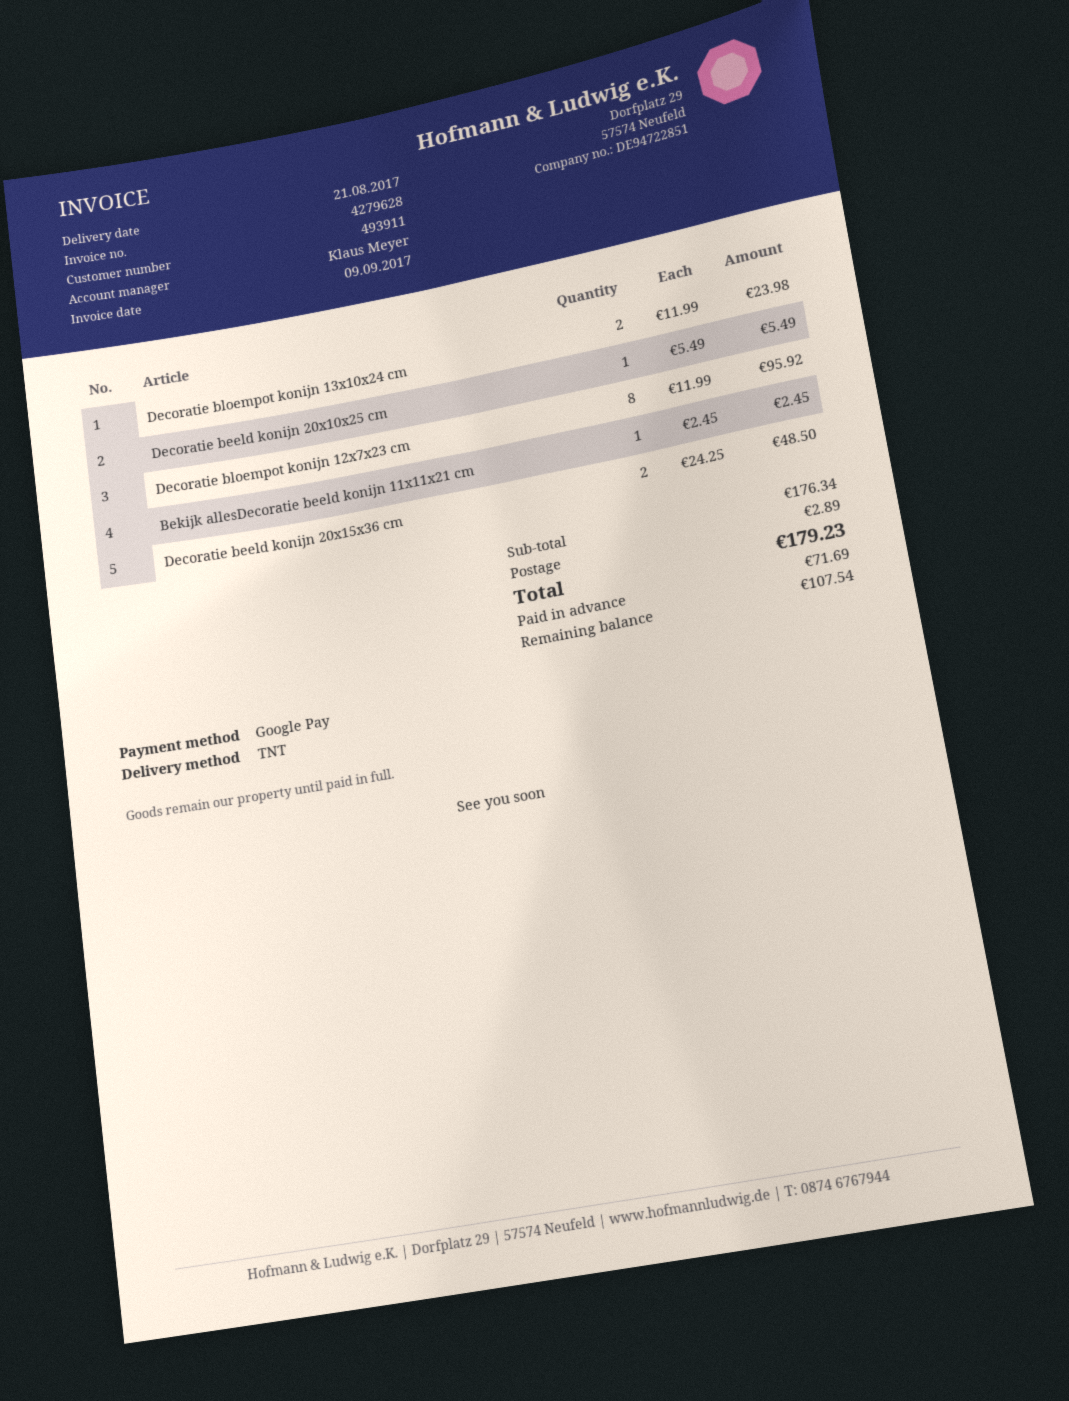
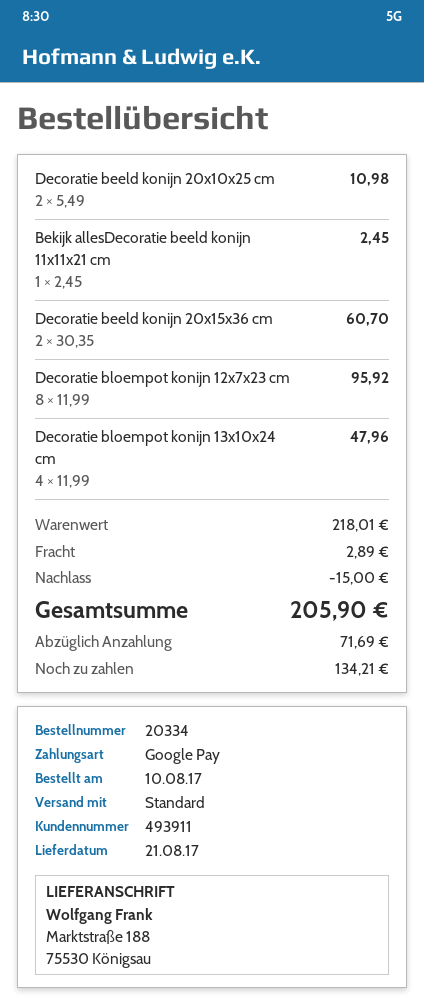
shipping method: TNT -> standard
Decoratie bloempot konijn 13x10x24 cm: 2 x 11.99 = 23.98 -> 4 x 11.99 = 47.96
Decoratie beeld konijn 20x10x25 cm: 1 x 5.49 = 5.49 -> 2 x 5.49 = 10.98
Decoratie beeld konijn 20x15x36 cm: 2 x 24.25 = 48.50 -> 2 x 30.35 = 60.70
subtotal: 176.34 -> 218.01
discount: none -> 15.00
total: 179.23 -> 205.90
balance: 107.54 -> 134.21

